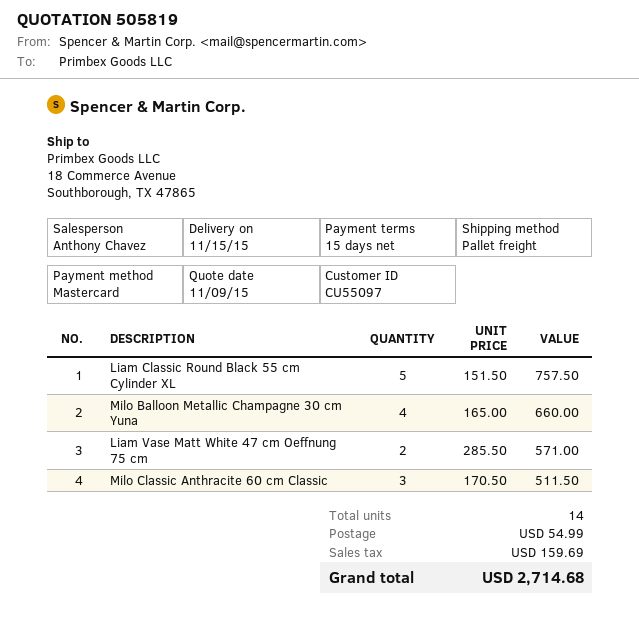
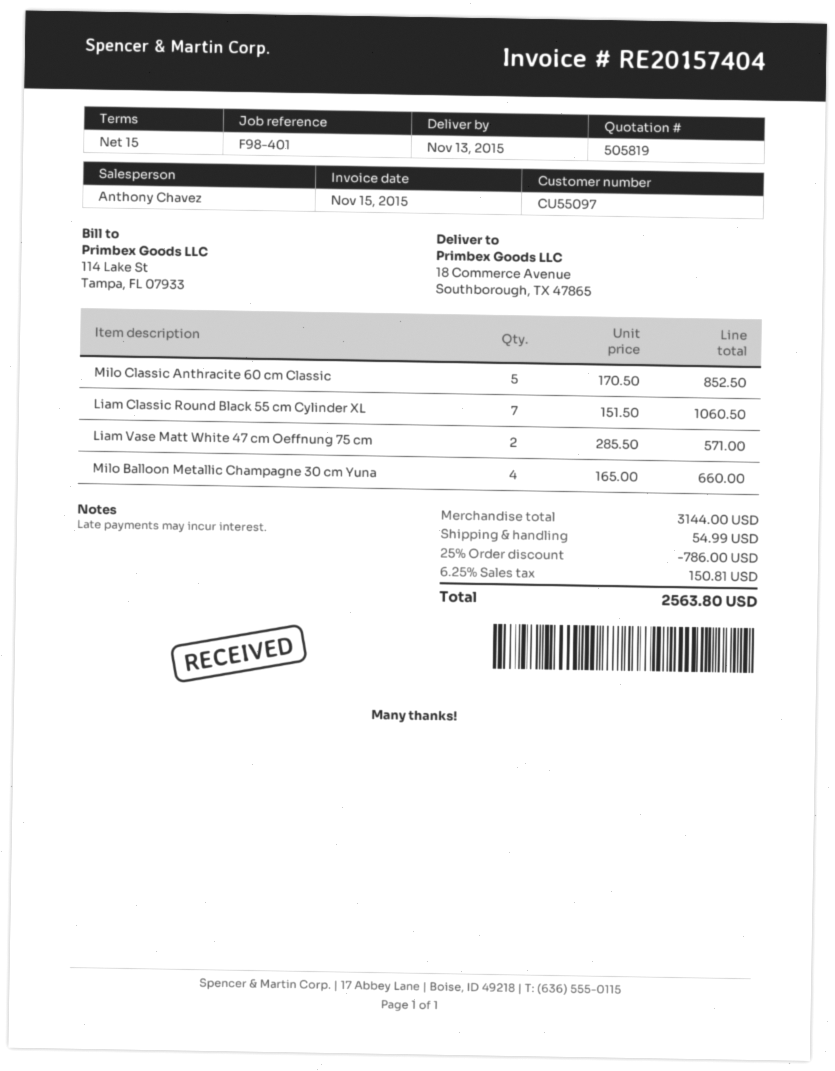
delivery date: 2015-11-15 -> 2015-11-13
Liam Classic Round Black 55 cm Cylinder XL: 5 x 151.50 = 757.50 -> 7 x 151.50 = 1060.50
Milo Classic Anthracite 60 cm Classic: 3 x 170.50 = 511.50 -> 5 x 170.50 = 852.50
discount: none -> 25% = 786.00
tax: 159.69 -> 150.81
total: 2714.68 -> 2563.80

